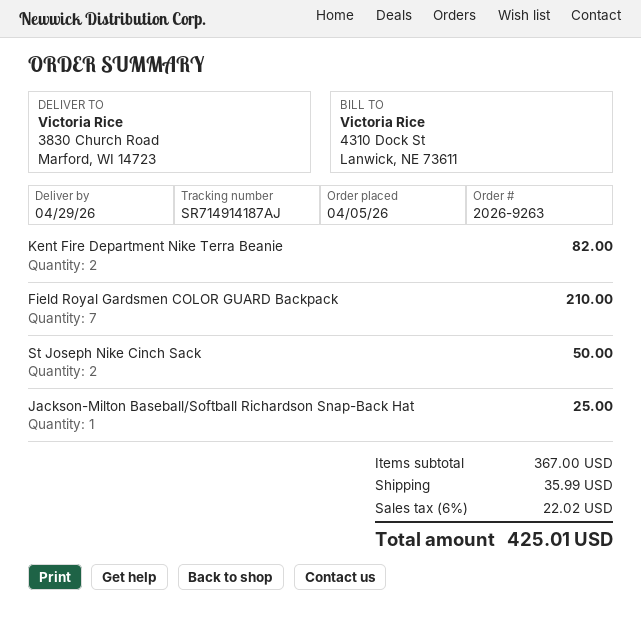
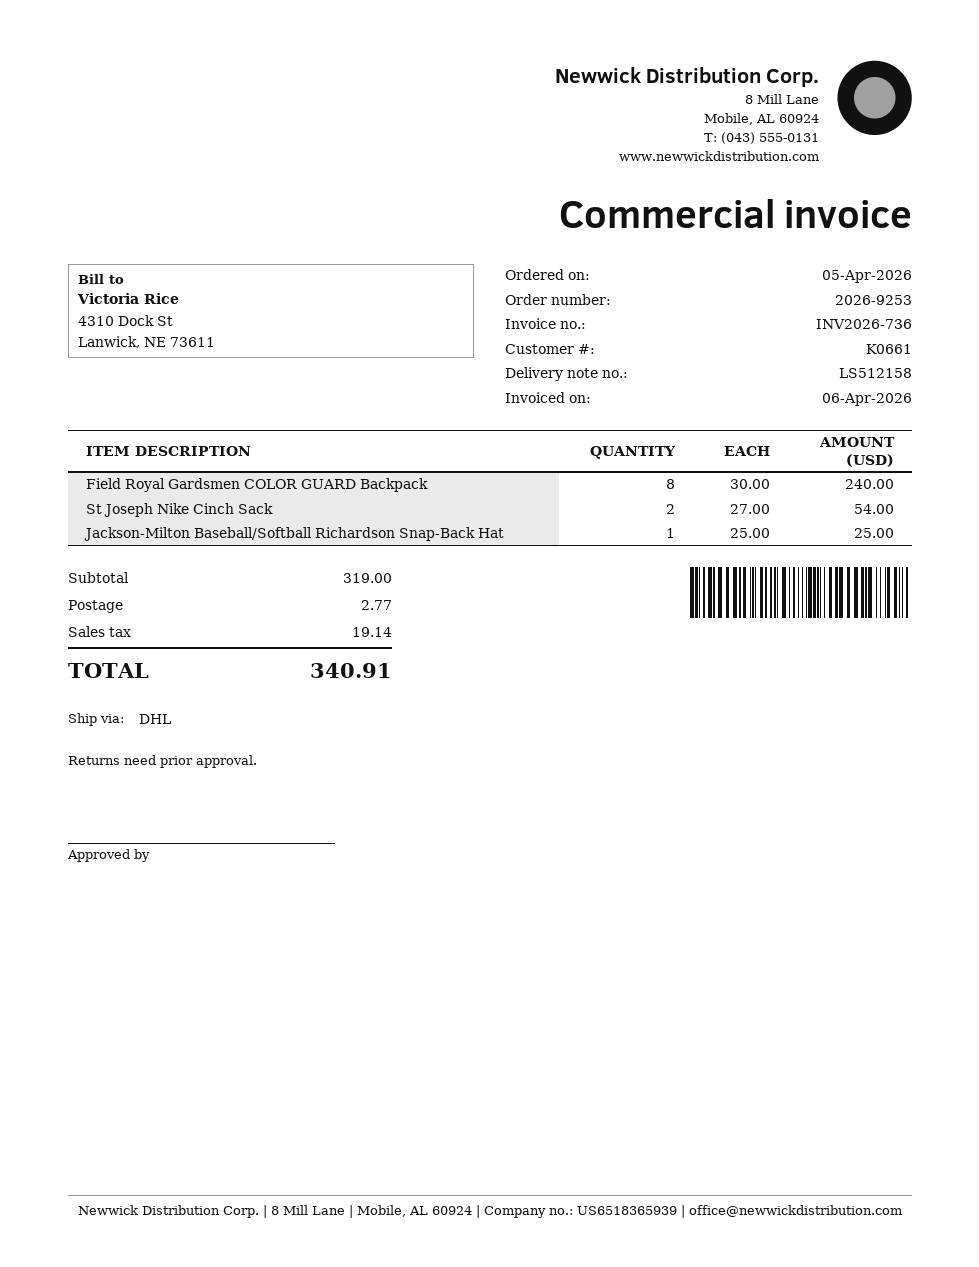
order number: 2026-9263 -> 2026-9253
Kent Fire Department Nike Terra Beanie: 2 for 82.00 -> none
Field Royal Gardsmen COLOR GUARD Backpack: 7 for 210.00 -> 8 for 240.00
St Joseph Nike Cinch Sack: 2 for 50.00 -> 2 for 54.00
subtotal: 367.00 -> 319.00
shipping: 35.99 -> 2.77
tax: 22.02 -> 19.14
total: 425.01 -> 340.91

